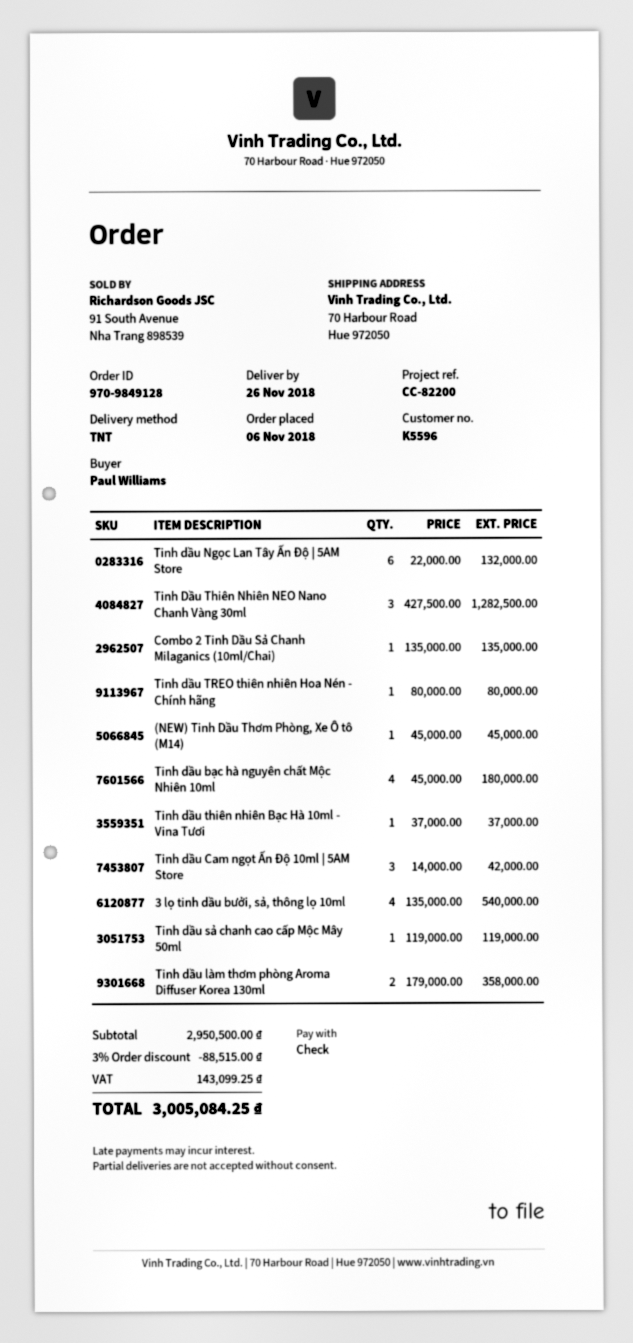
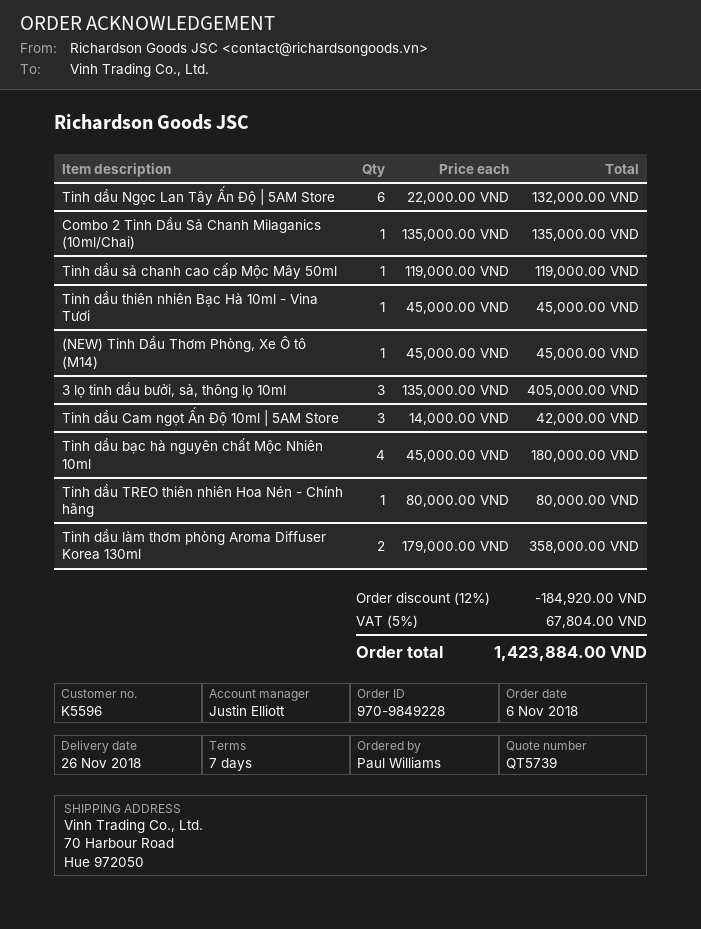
order number: 970-9849128 -> 970-9849228
Tinh Dầu Thiên Nhiên NEO Nano Chanh Vàng 30ml: 3 x 427500.00 = 1282500.00 -> none
Tinh dầu thiên nhiên Bạc Hà 10ml - Vina Tươi: 1 x 37000.00 = 37000.00 -> 1 x 45000.00 = 45000.00
3 lọ tinh dầu bưởi, sả, thông lọ 10ml: 4 x 135000.00 = 540000.00 -> 3 x 135000.00 = 405000.00
discount: 3% = 88515.00 -> 12% = 184920.00
tax: 143099.25 -> 67804.00
total: 3005084.25 -> 1423884.00

